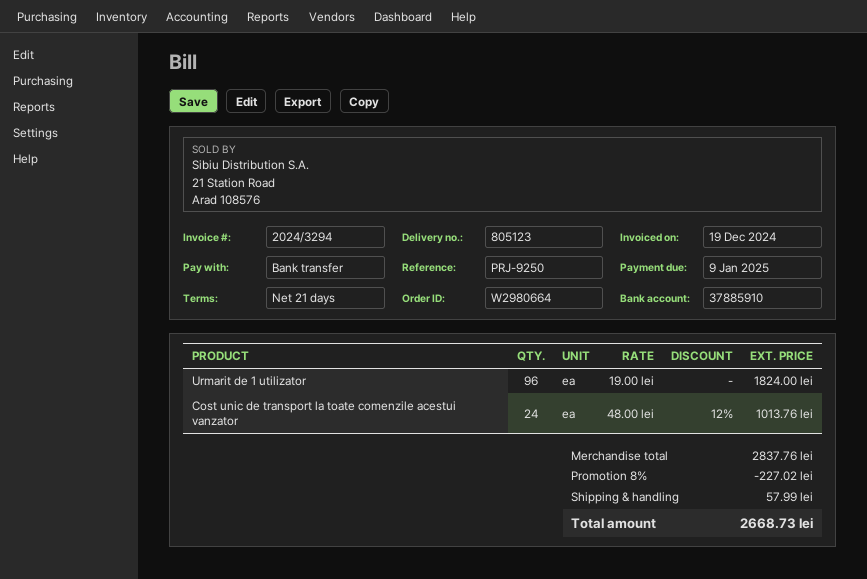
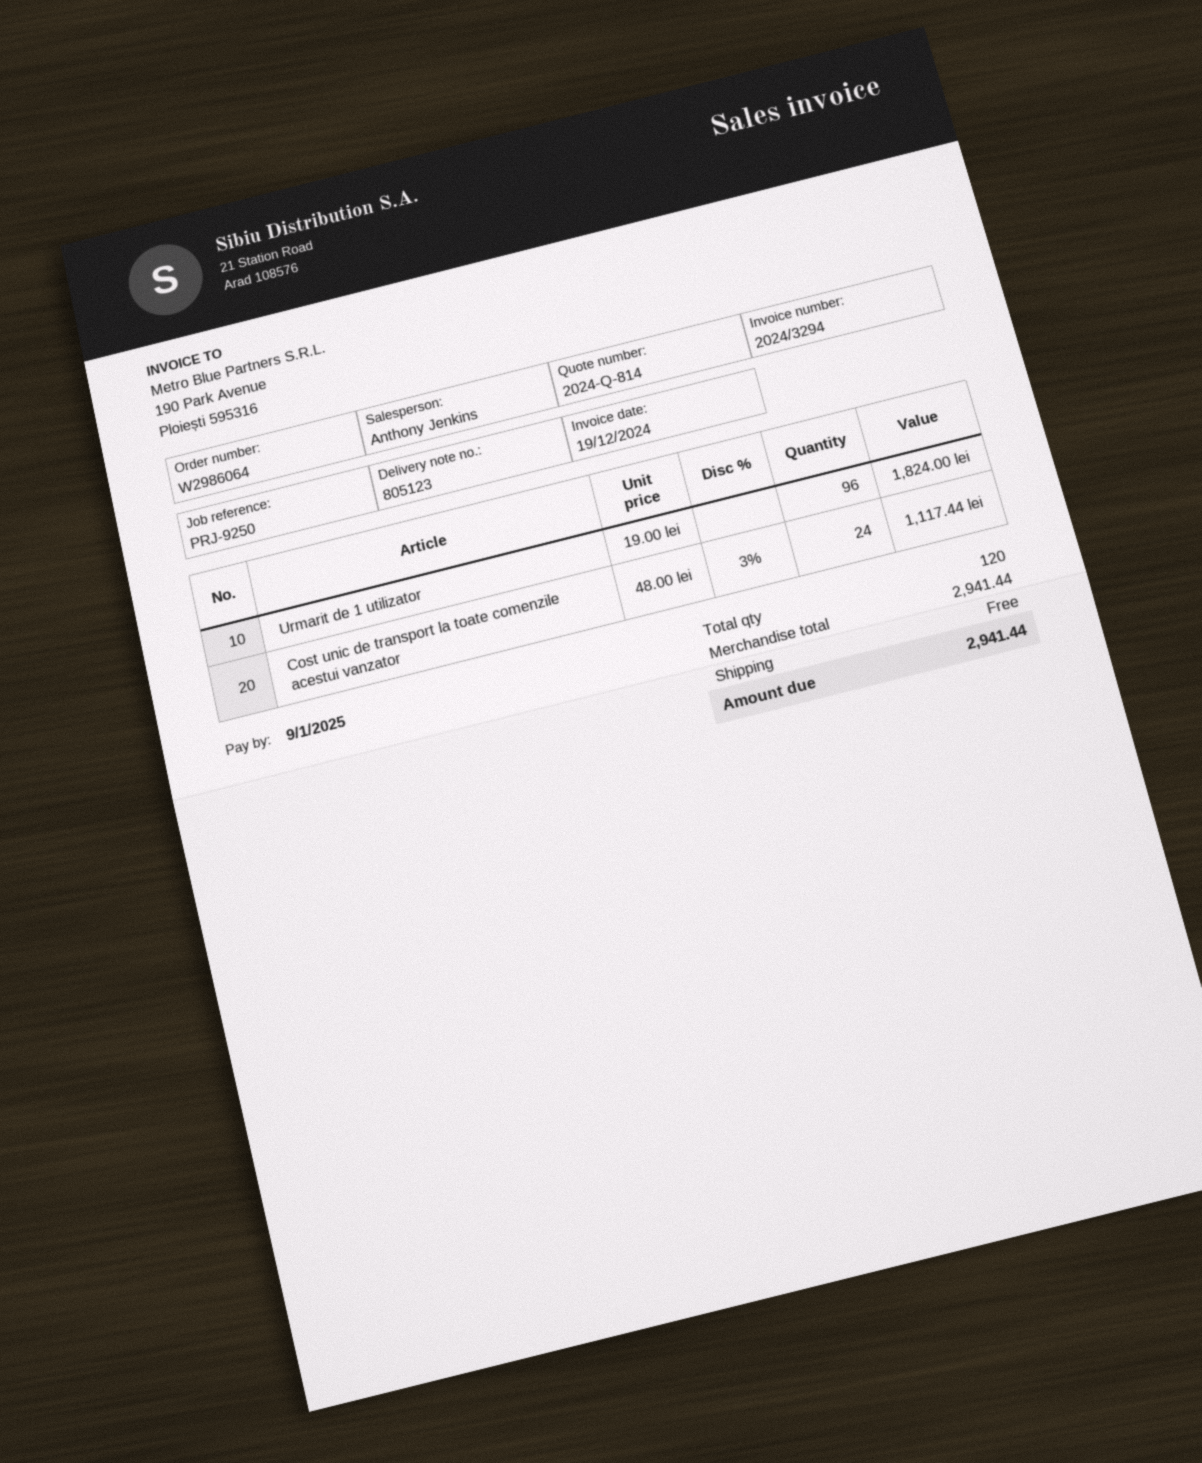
order number: W2980664 -> W2986064
Cost unic de transport la toate comenzile acestui vanzator: 24 x 48.00 - 12% = 1013.76 -> 24 x 48.00 - 3% = 1117.44
subtotal: 2837.76 -> 2941.44
discount: 8% = 227.02 -> none
shipping: 57.99 -> 0.00
total: 2668.73 -> 2941.44

